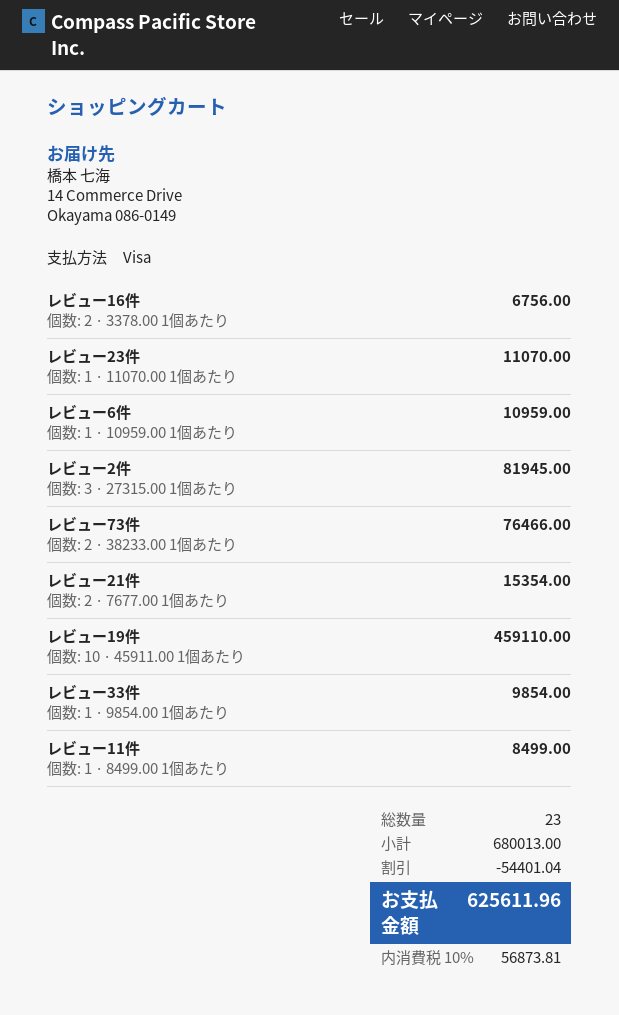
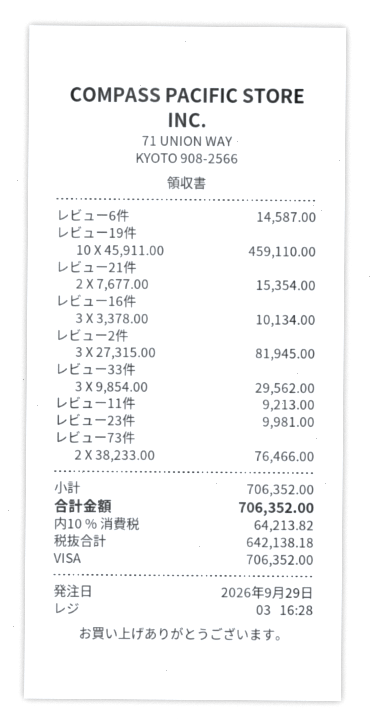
レビュー16件: 2 x 3378.00 = 6756.00 -> 3 x 3378.00 = 10134.00
レビュー23件: 1 x 11070.00 = 11070.00 -> 1 x 9981.00 = 9981.00
レビュー6件: 1 x 10959.00 = 10959.00 -> 1 x 14587.00 = 14587.00
レビュー33件: 1 x 9854.00 = 9854.00 -> 3 x 9854.00 = 29562.00
レビュー11件: 1 x 8499.00 = 8499.00 -> 1 x 9213.00 = 9213.00
subtotal: 680013.00 -> 706352.00
discount: 54401.04 -> none
tax: 10% = 56873.81 -> 10% = 64213.82
total: 625611.96 -> 706352.00

